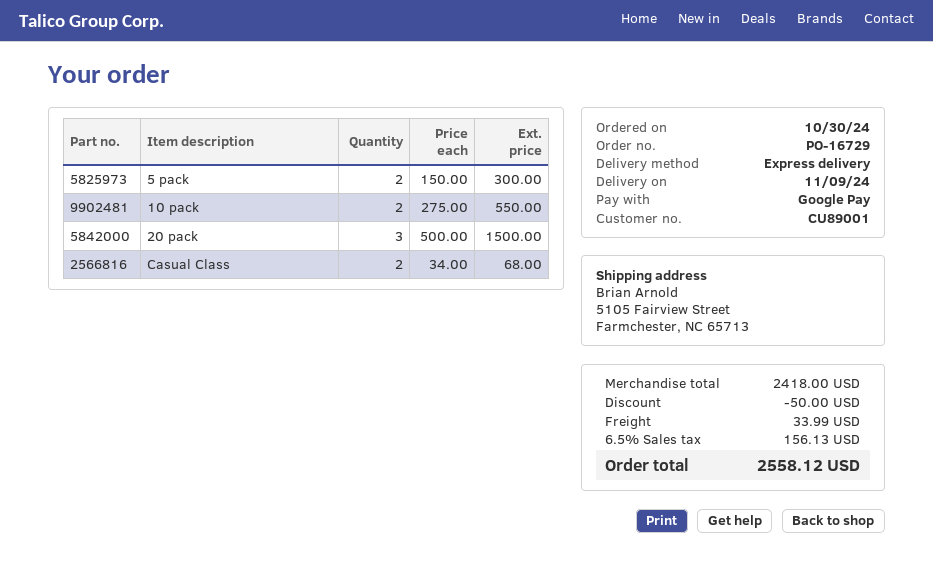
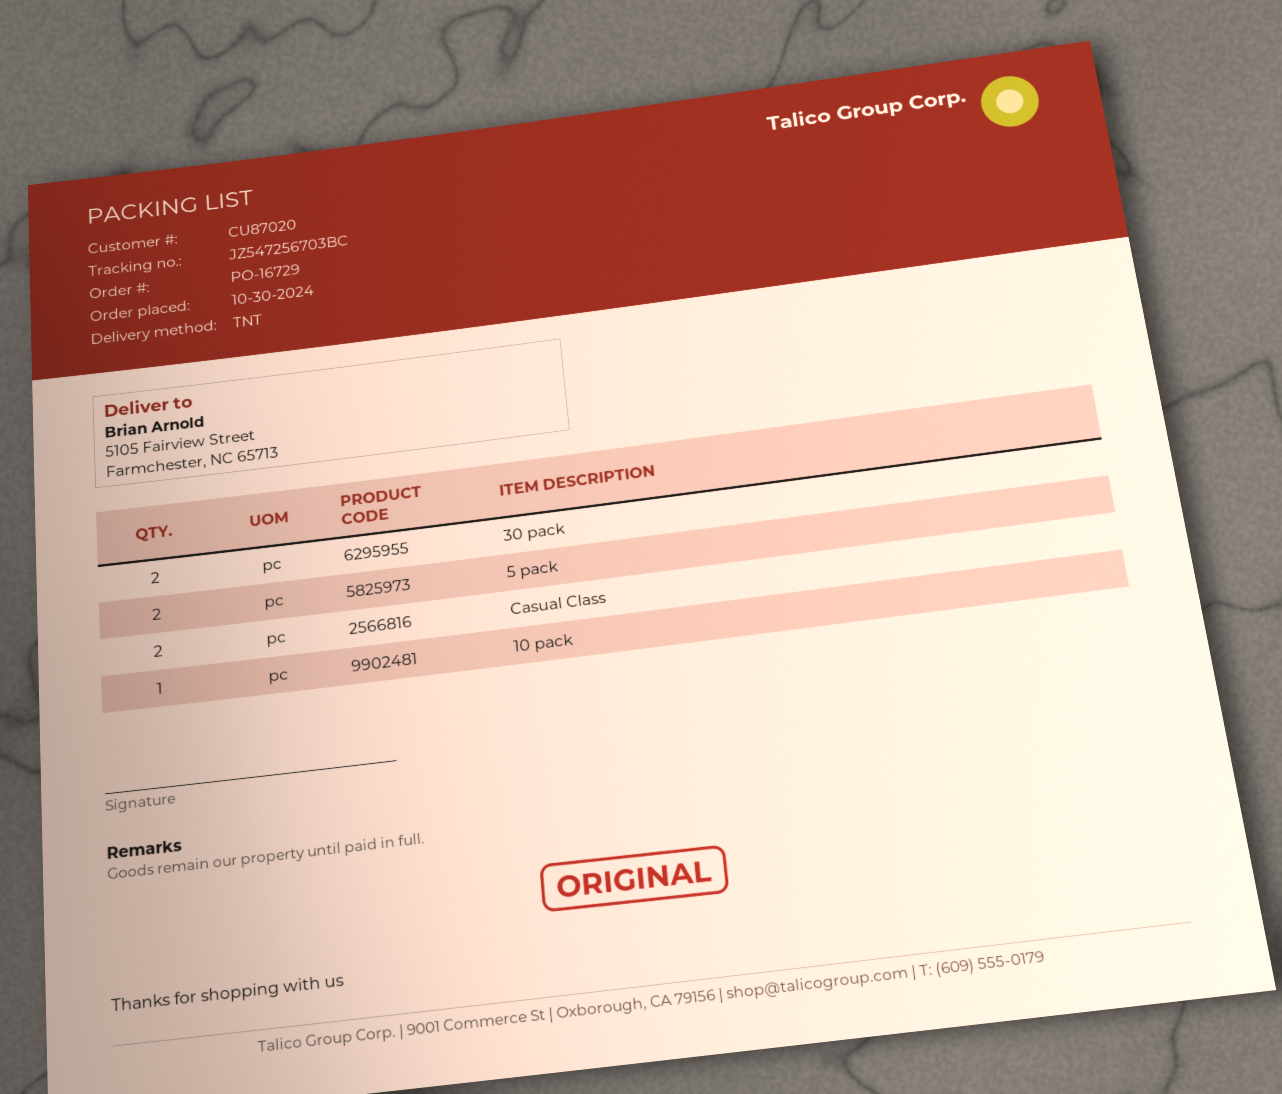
customer number: CU89001 -> CU87020
shipping method: express -> TNT
10 pack: 2 -> 1
20 pack: 3 -> none
30 pack: none -> 2

